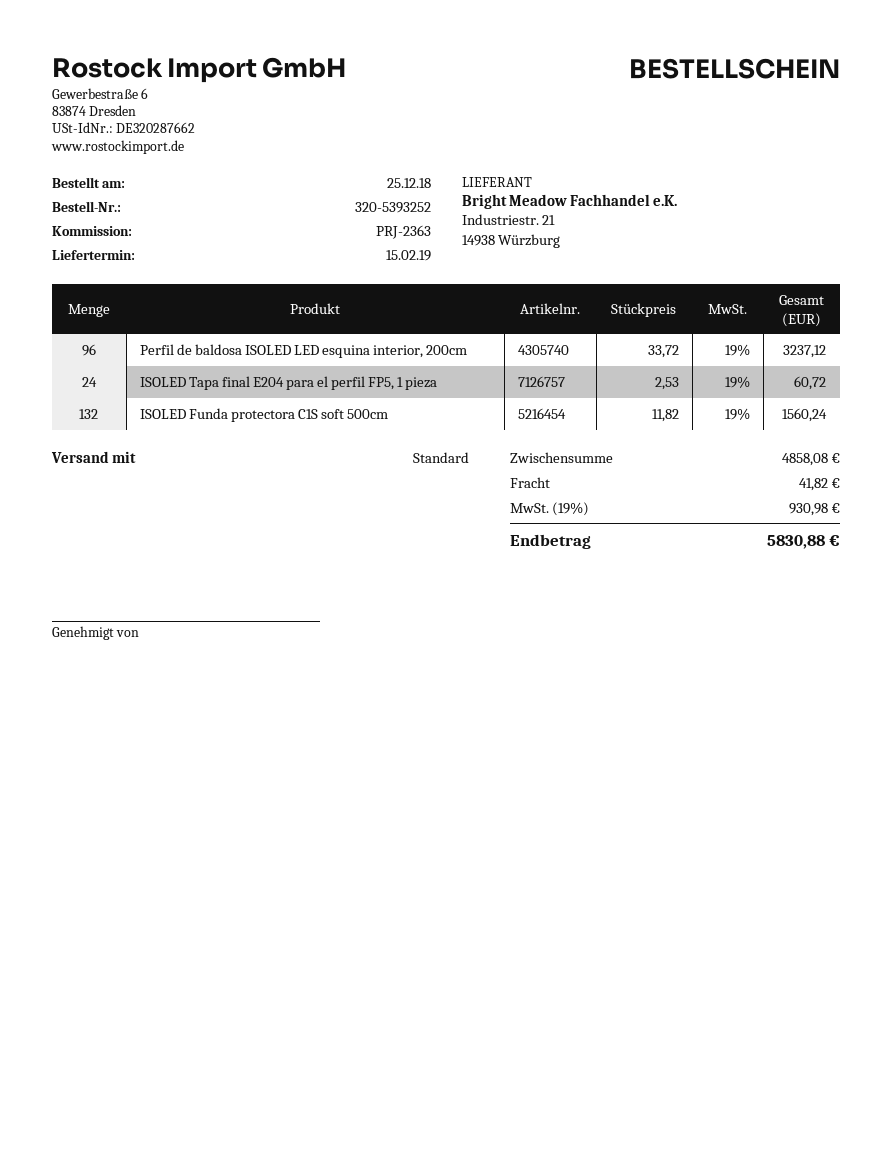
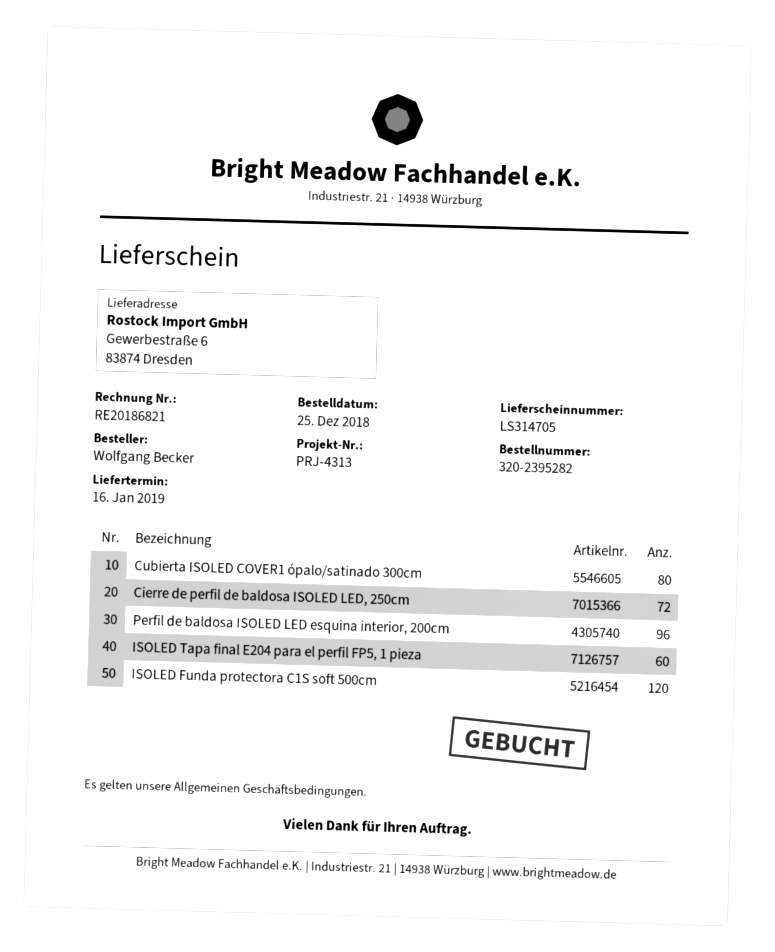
order number: 320-5393252 -> 320-2395282
delivery date: 2019-02-15 -> 2019-01-16
reference: PRJ-2363 -> PRJ-4313
ISOLED Tapa final E204 para el perfil FP5, 1 pieza: 24 -> 60
ISOLED Funda protectora C1S soft 500cm: 132 -> 120
Cubierta ISOLED COVER1 ópalo/satinado 300cm: none -> 80
Cierre de perfil de baldosa ISOLED LED, 250cm: none -> 72

